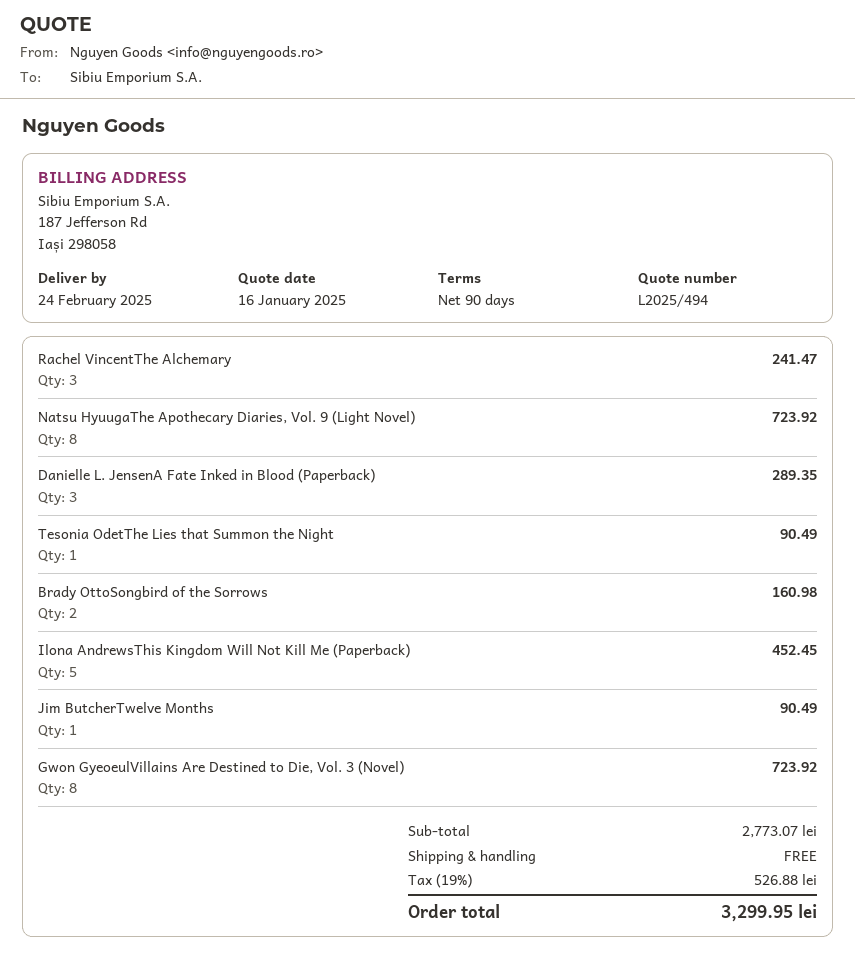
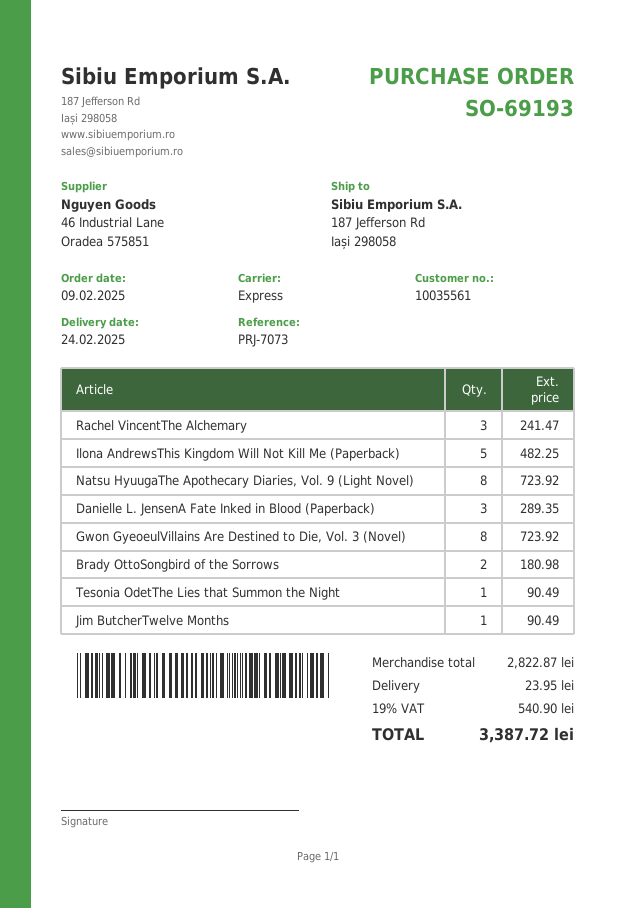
Brady OttoSongbird of the Sorrows: 2 for 160.98 -> 2 for 180.98
Ilona AndrewsThis Kingdom Will Not Kill Me (Paperback): 5 for 452.45 -> 5 for 482.25
subtotal: 2773.07 -> 2822.87
shipping: 0.00 -> 23.95
tax: 19% = 526.88 -> 19% = 540.90
total: 3299.95 -> 3387.72

